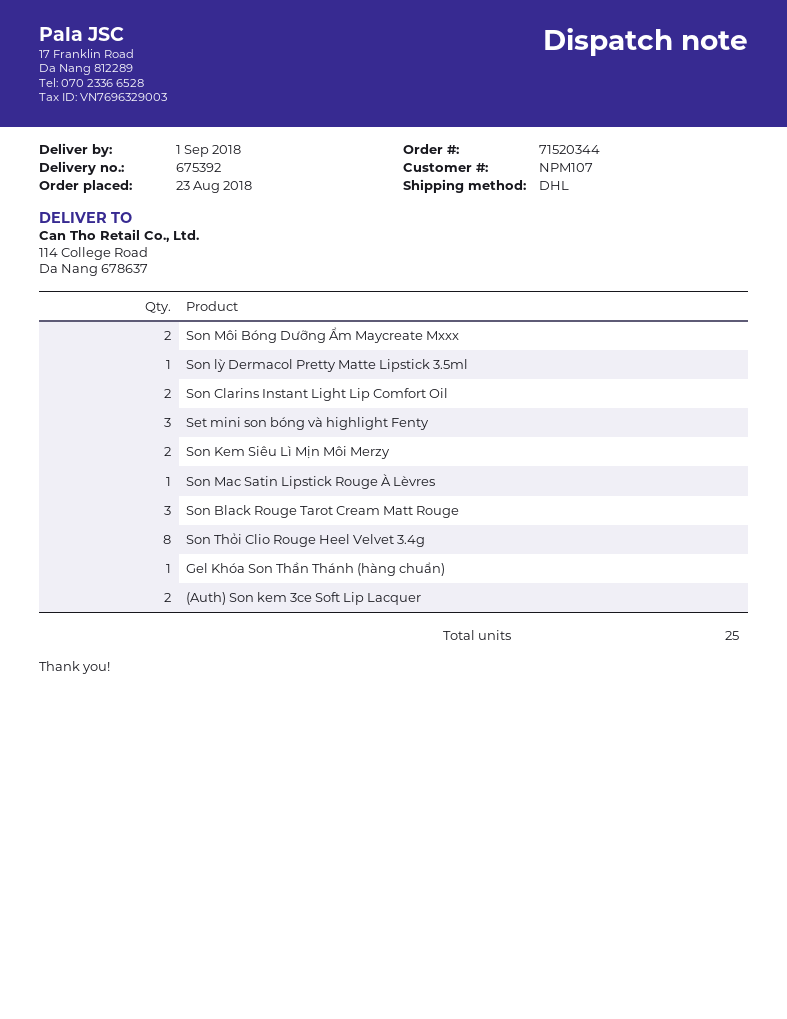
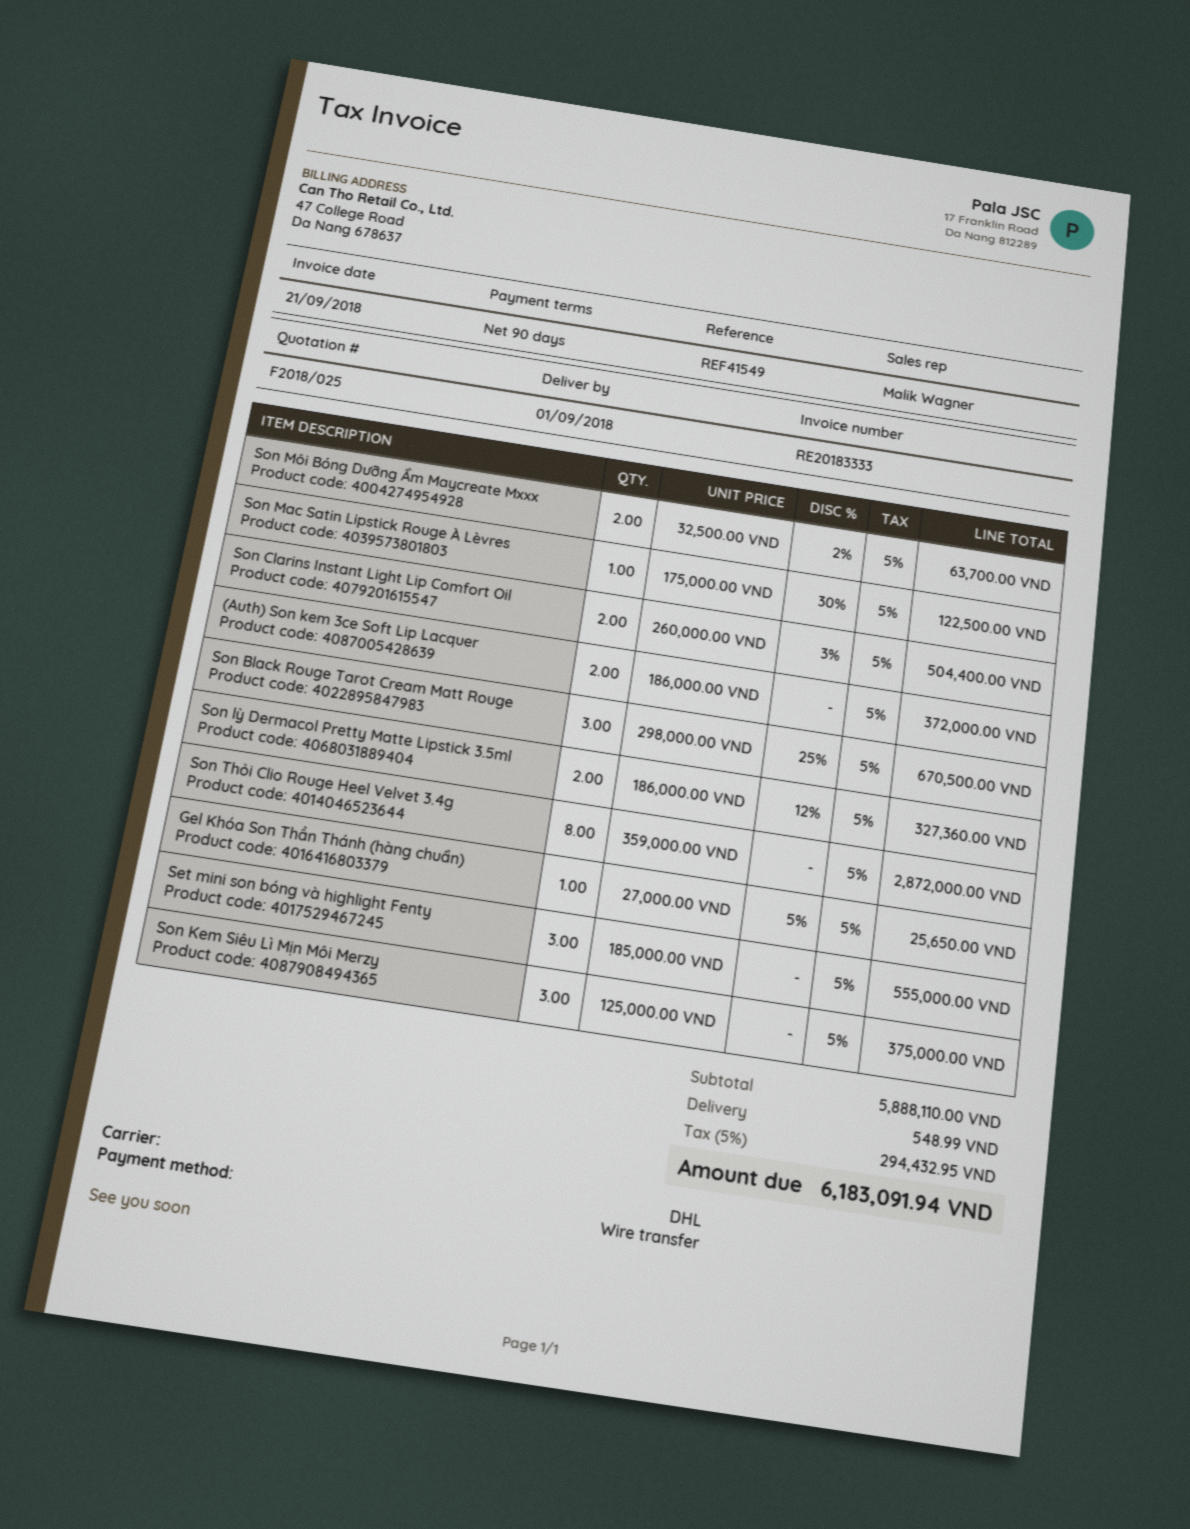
Son lỳ Dermacol Pretty Matte Lipstick 3.5ml: 1 -> 2
Son Kem Siêu Lì Mịn Môi Merzy: 2 -> 3

